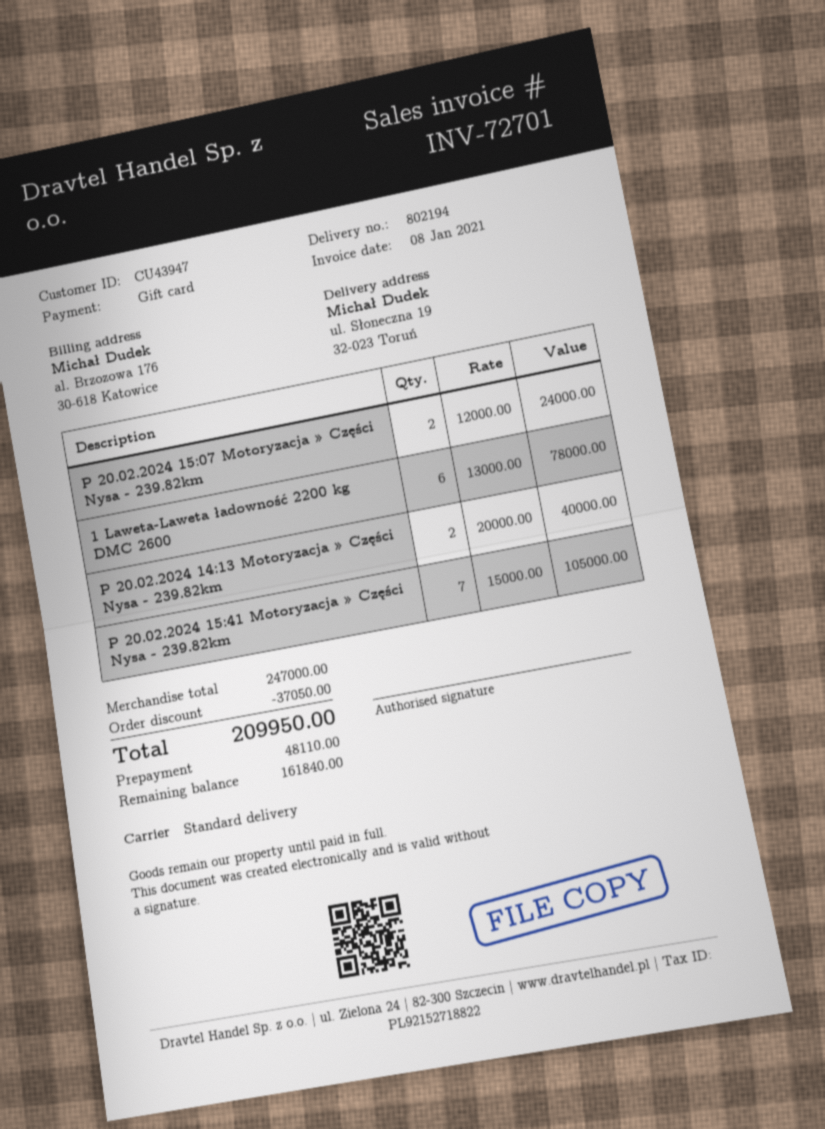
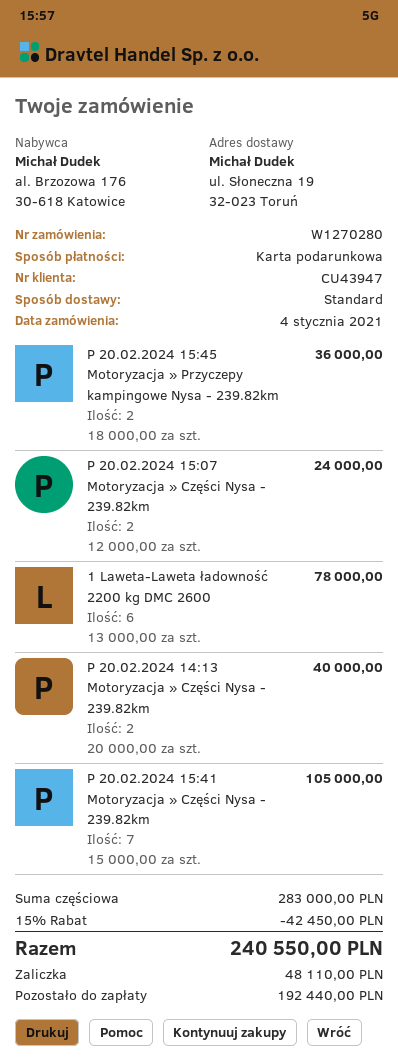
P 20.02.2024 15:45 Motoryzacja » Przyczepy kampingowe Nysa - 239.82km: none -> 2 x 18000.00 = 36000.00
subtotal: 247000.00 -> 283000.00
discount: 37050.00 -> 42450.00
total: 209950.00 -> 240550.00
balance: 161840.00 -> 192440.00

